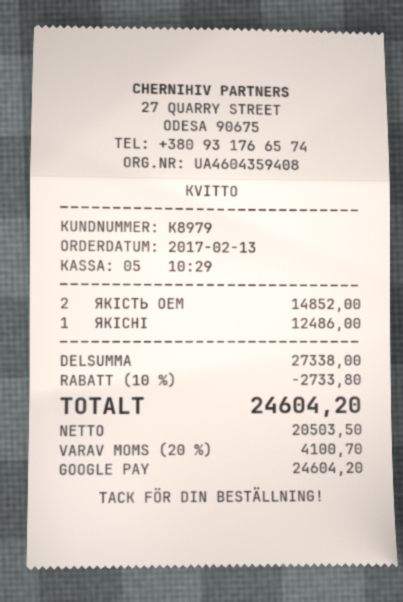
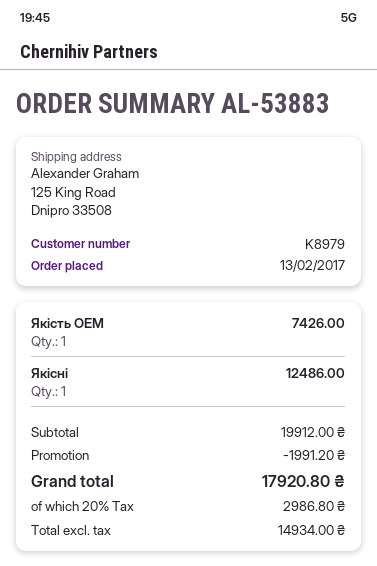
ЯКІСТЬ OEM: 2 for 14852.00 -> 1 for 7426.00
subtotal: 27338.00 -> 19912.00
discount: 2733.80 -> 1991.20
net: 20503.50 -> 14934.00
tax: 20% = 4100.70 -> 20% = 2986.80
total: 24604.20 -> 17920.80

